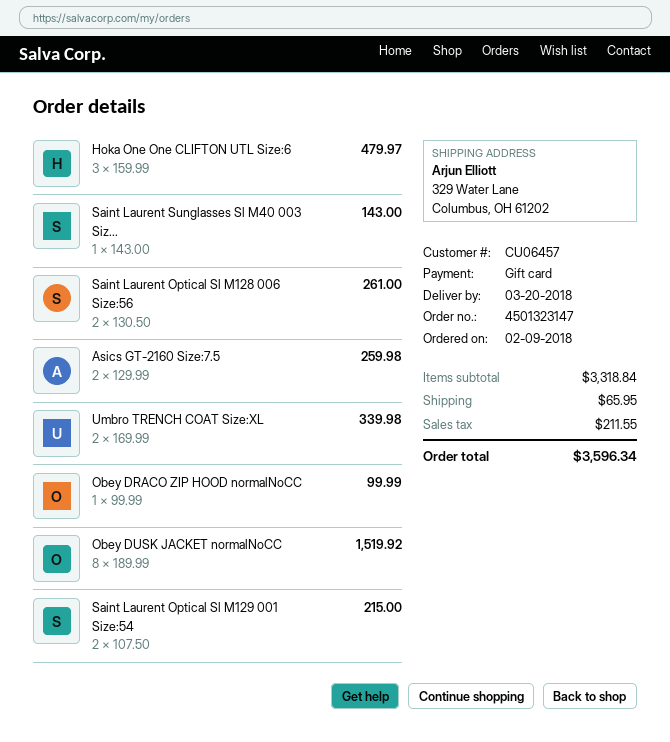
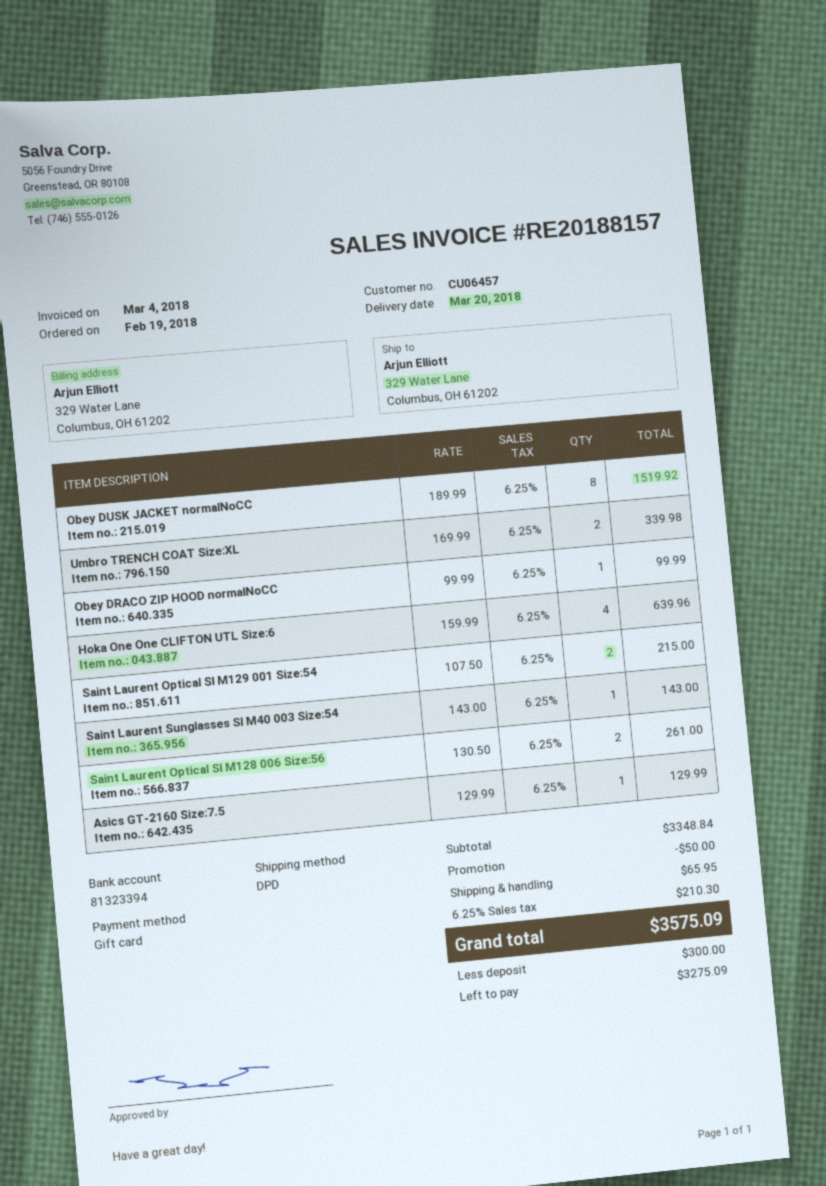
order date: 2018-02-09 -> 2018-02-19
Hoka One One CLIFTON UTL Size:6: 3 x 159.99 = 479.97 -> 4 x 159.99 = 639.96
Asics GT-2160 Size:7.5: 2 x 129.99 = 259.98 -> 1 x 129.99 = 129.99
subtotal: 3318.84 -> 3348.84
discount: none -> 50.00
tax: 211.55 -> 210.30
total: 3596.34 -> 3575.09

